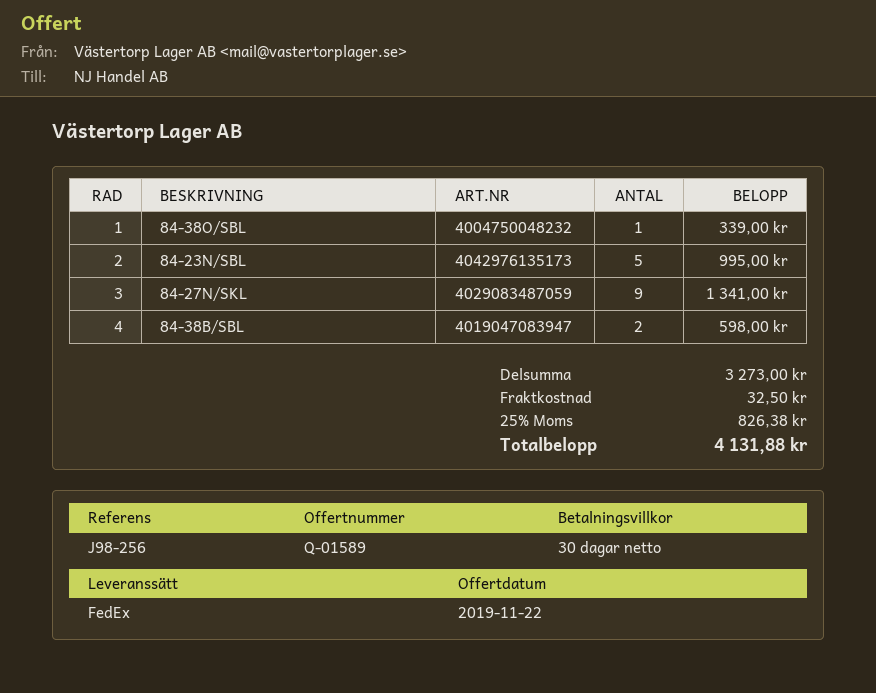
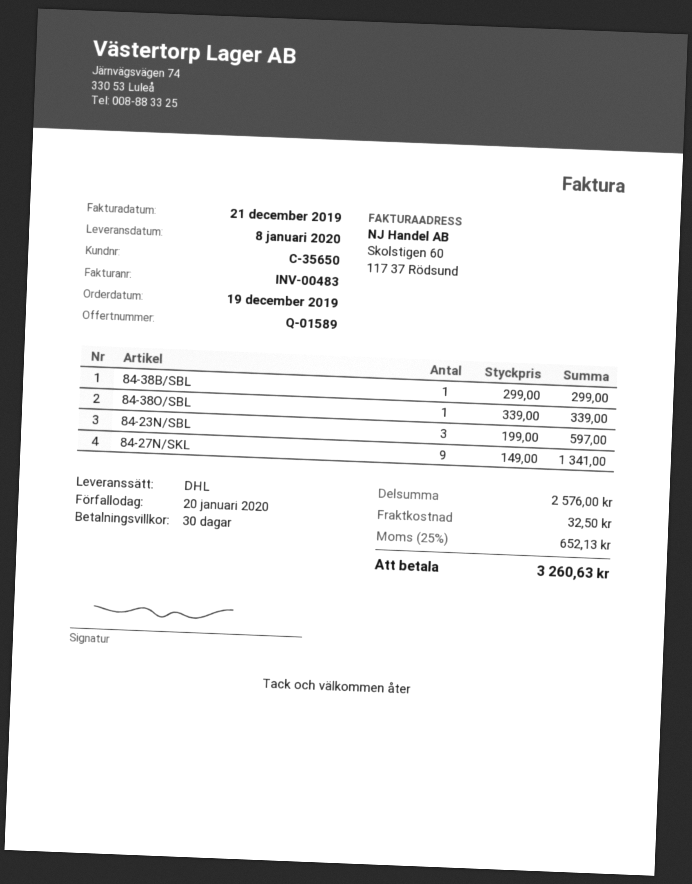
shipping method: FedEx -> DHL
84-23N/SBL: 5 for 995.00 -> 3 for 597.00
84-38B/SBL: 2 for 598.00 -> 1 for 299.00
subtotal: 3273.00 -> 2576.00
tax: 25% = 826.38 -> 25% = 652.13
total: 4131.88 -> 3260.63

